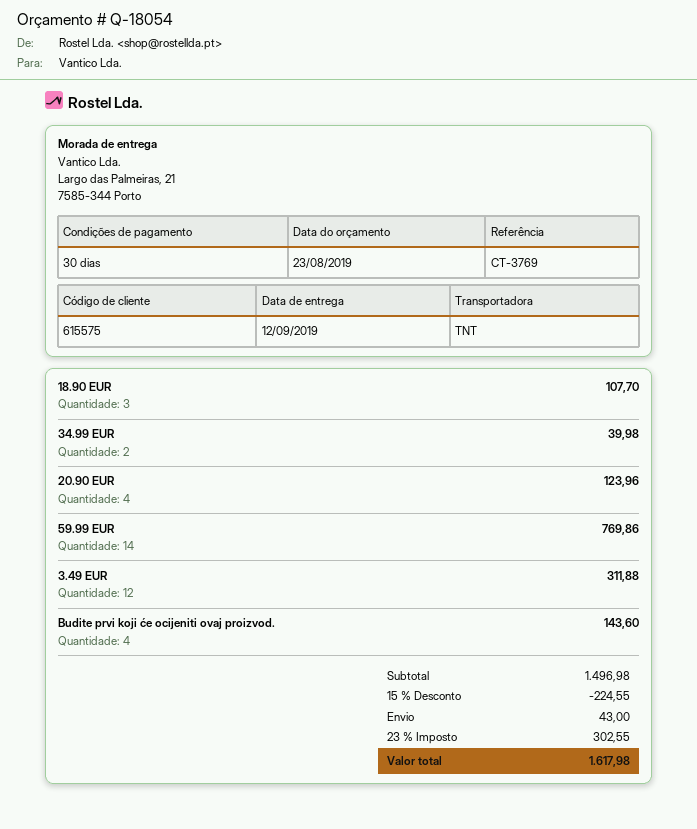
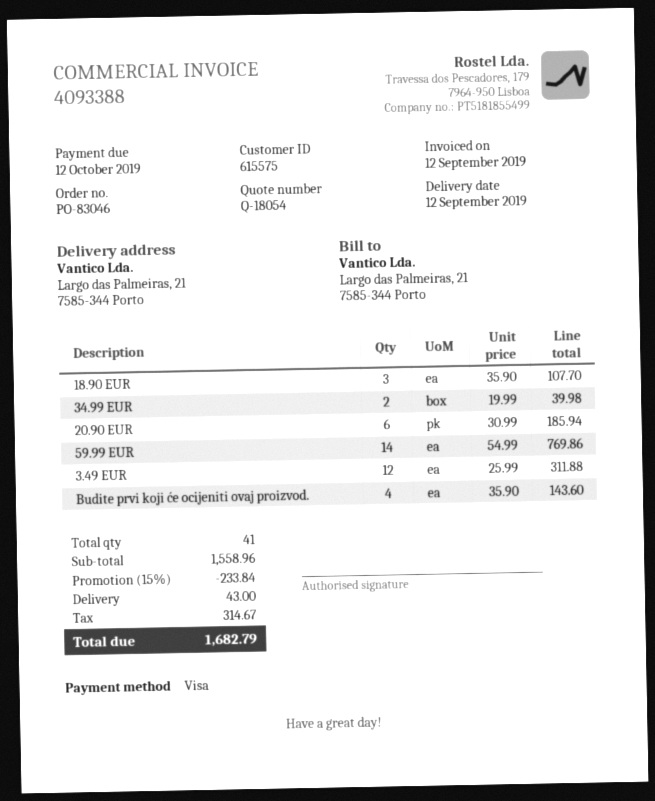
20.90 EUR: 4 for 123.96 -> 6 for 185.94
subtotal: 1496.98 -> 1558.96
discount: 15% = 224.55 -> 15% = 233.84
tax: 302.55 -> 314.67
total: 1617.98 -> 1682.79

